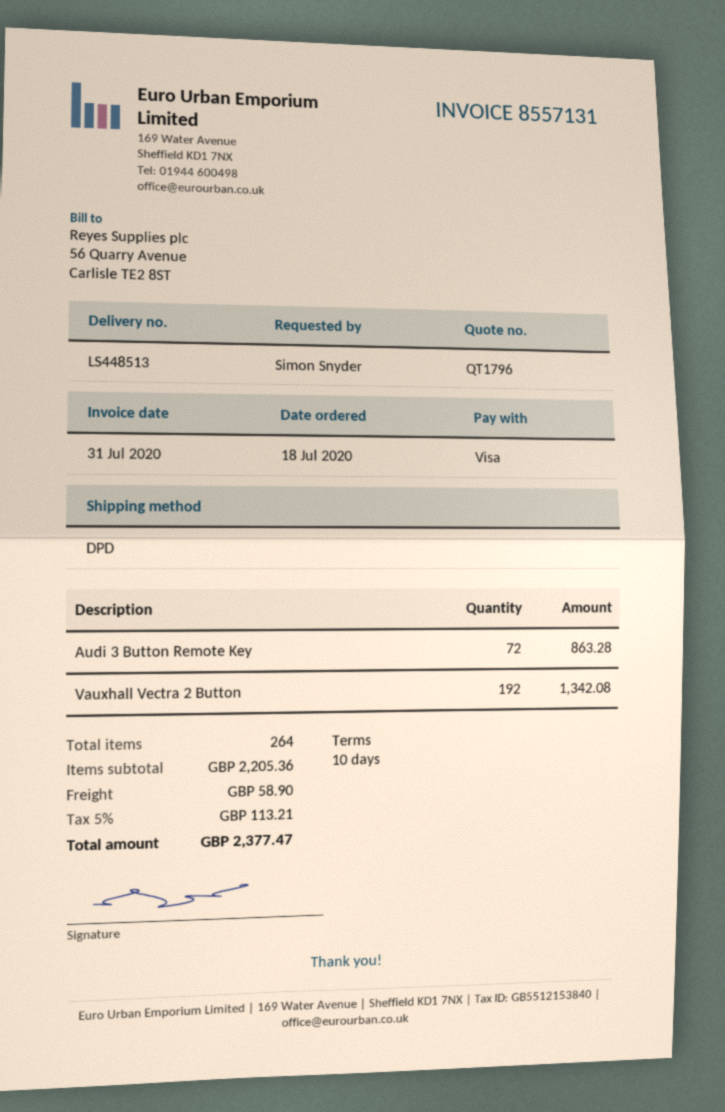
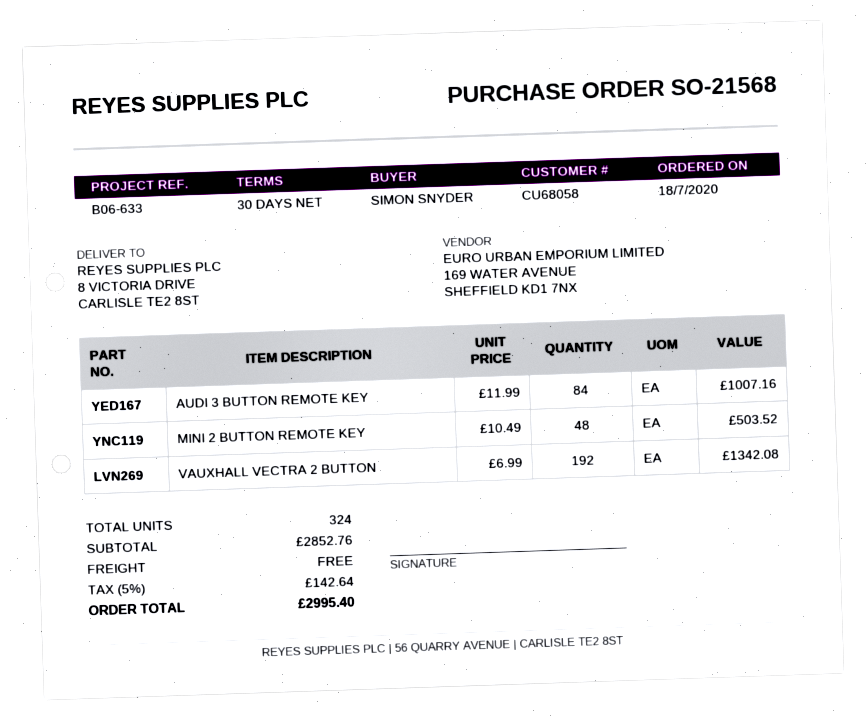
payment terms: 10 days -> 30 days
Audi 3 Button Remote Key: 72 for 863.28 -> 84 for 1007.16
MINI 2 BUTTON REMOTE KEY: none -> 48 for 503.52
total quantity: 264 -> 324
subtotal: 2205.36 -> 2852.76
shipping: 58.90 -> 0.00
tax: 5% = 113.21 -> 5% = 142.64
total: 2377.47 -> 2995.40

